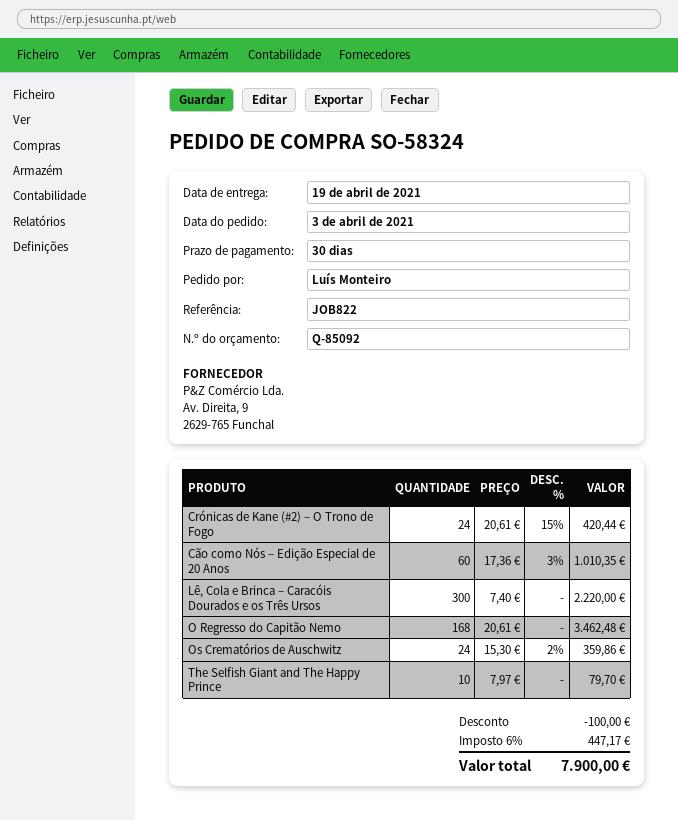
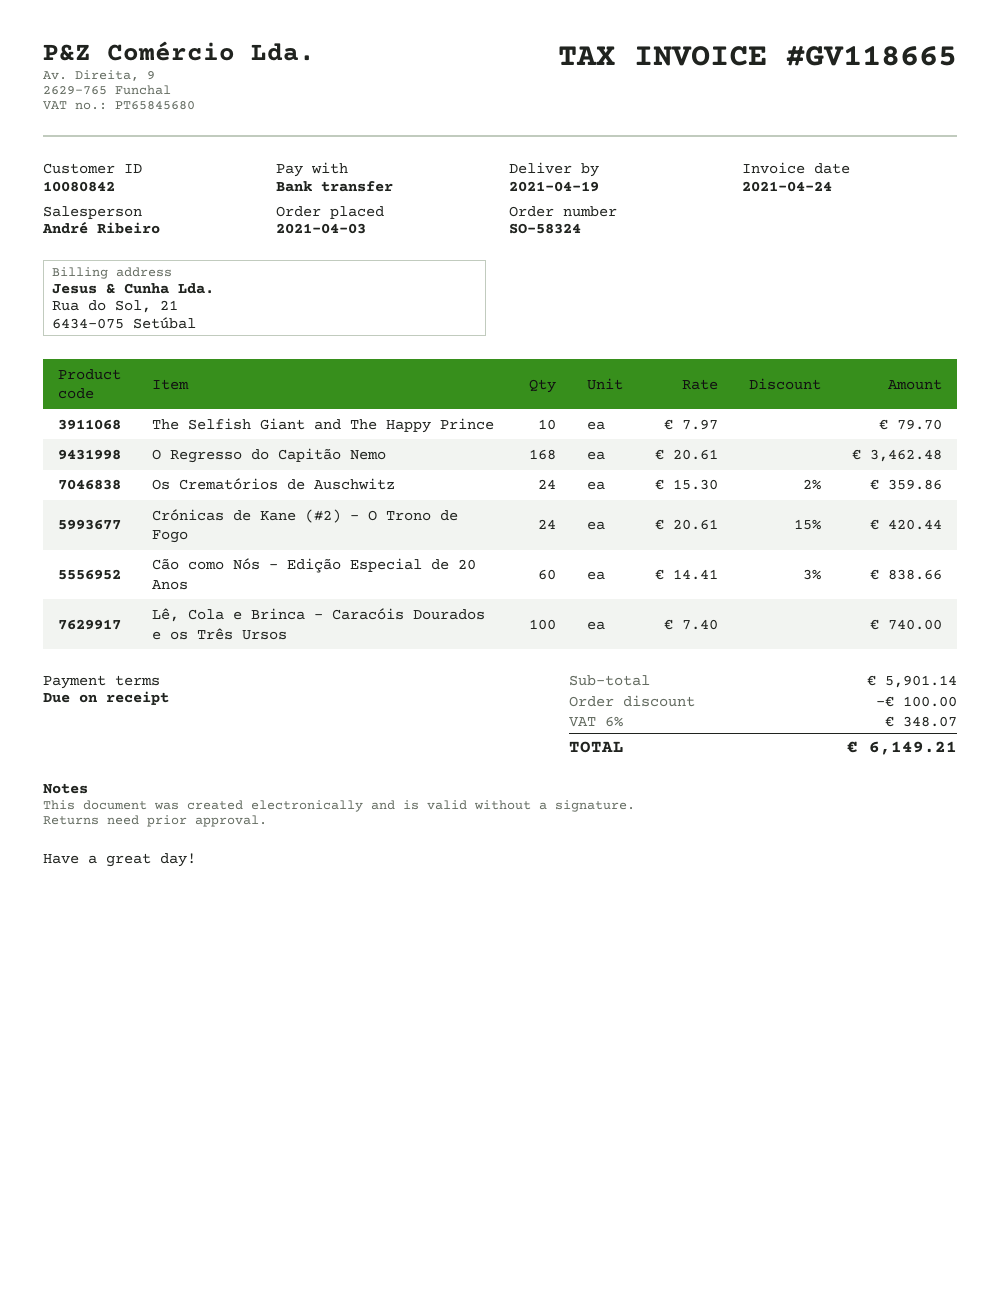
payment terms: 30 days -> on receipt
Cão como Nós – Edição Especial de 20 Anos: 60 x 17.36 - 3% = 1010.35 -> 60 x 14.41 - 3% = 838.66
Lê, Cola e Brinca – Caracóis Dourados e os Três Ursos: 300 x 7.40 = 2220.00 -> 100 x 7.40 = 740.00
tax: 6% = 447.17 -> 6% = 348.07
total: 7900.00 -> 6149.21

